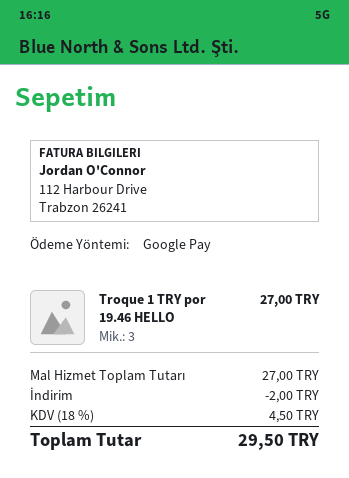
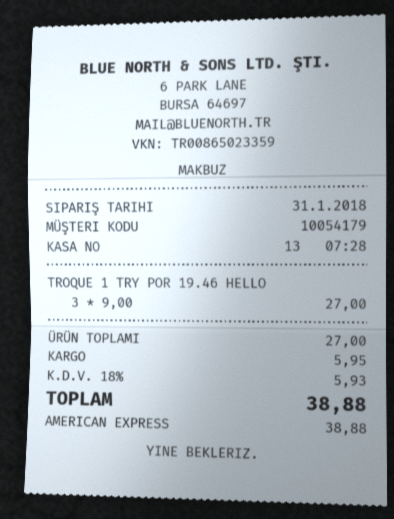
payment method: Google Pay -> American Express
discount: 2.00 -> none
shipping: none -> 5.95
tax: 18% = 4.50 -> 18% = 5.93
total: 29.50 -> 38.88

